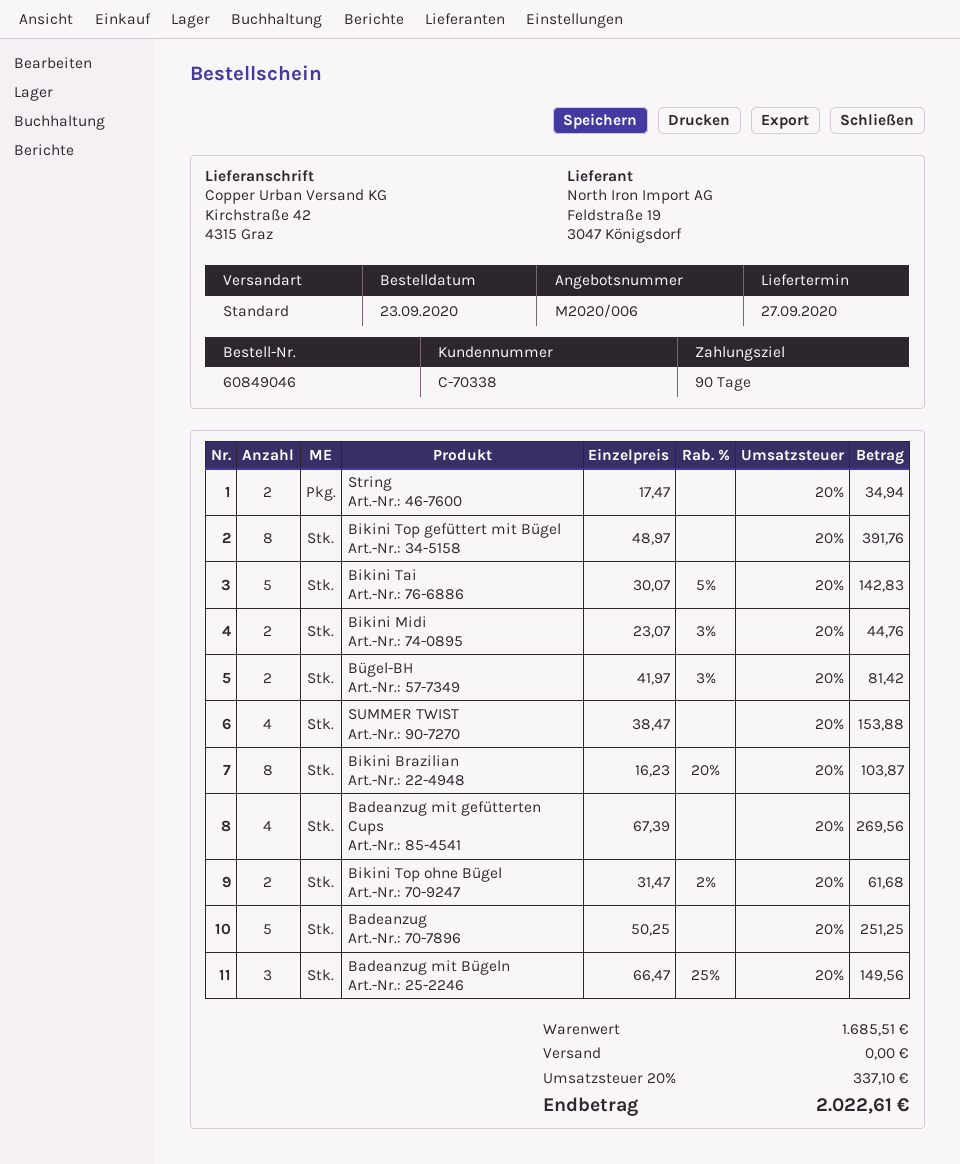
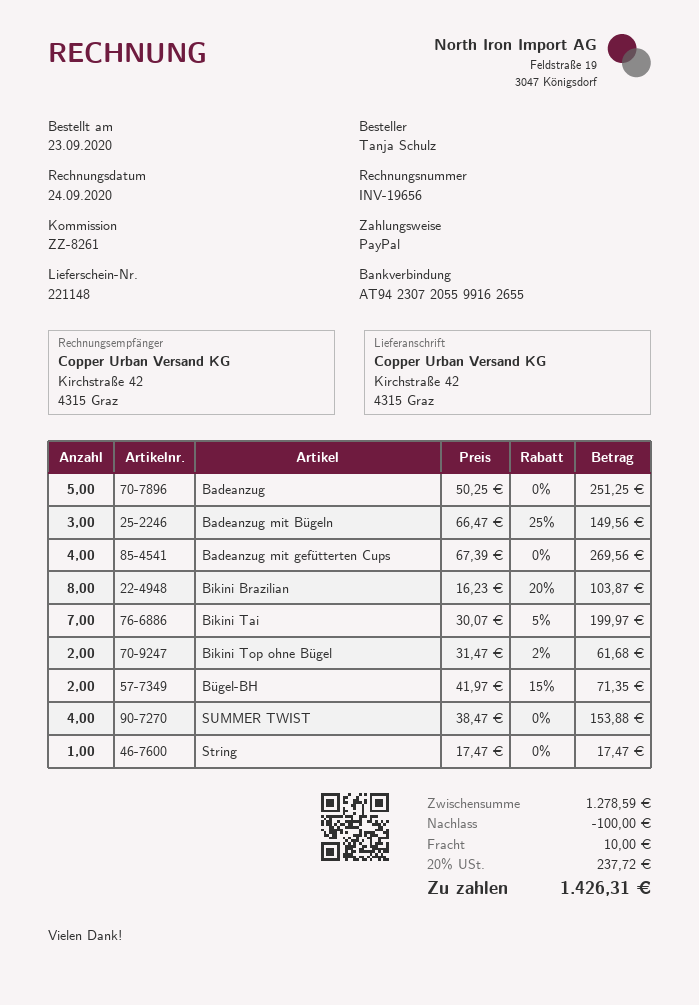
String: 2 x 17.47 = 34.94 -> 1 x 17.47 = 17.47
Bikini Top gefüttert mit Bügel: 8 x 48.97 = 391.76 -> none
Bikini Tai: 5 x 30.07 - 5% = 142.83 -> 7 x 30.07 - 5% = 199.97
Bikini Midi: 2 x 23.07 - 3% = 44.76 -> none
Bügel-BH: 2 x 41.97 - 3% = 81.42 -> 2 x 41.97 - 15% = 71.35
subtotal: 1685.51 -> 1278.59
discount: none -> 100.00
shipping: 0.00 -> 10.00
tax: 20% = 337.10 -> 20% = 237.72
total: 2022.61 -> 1426.31

